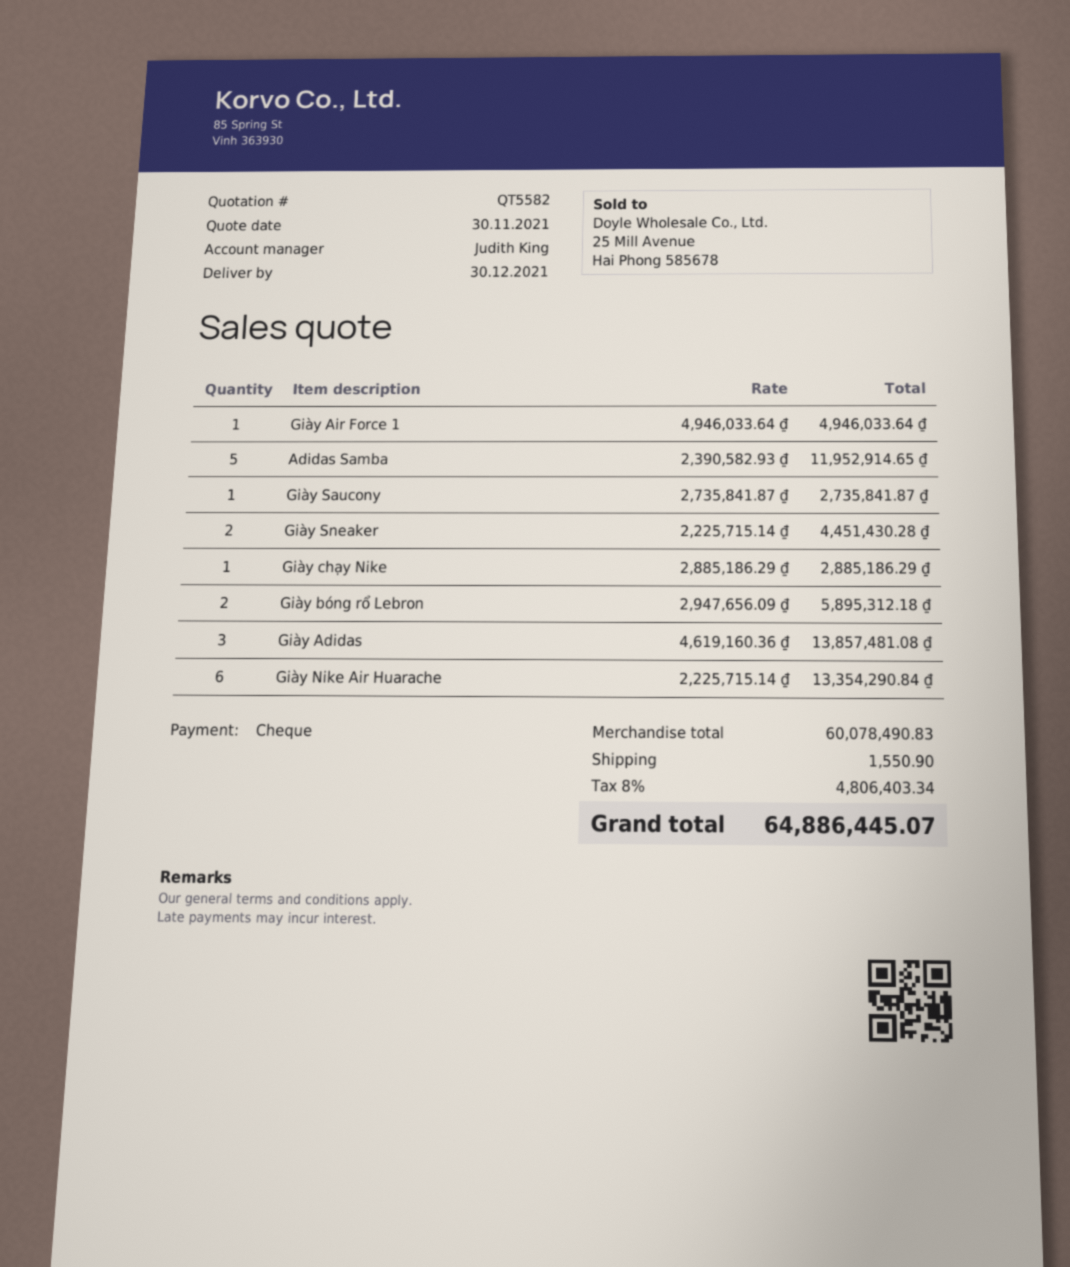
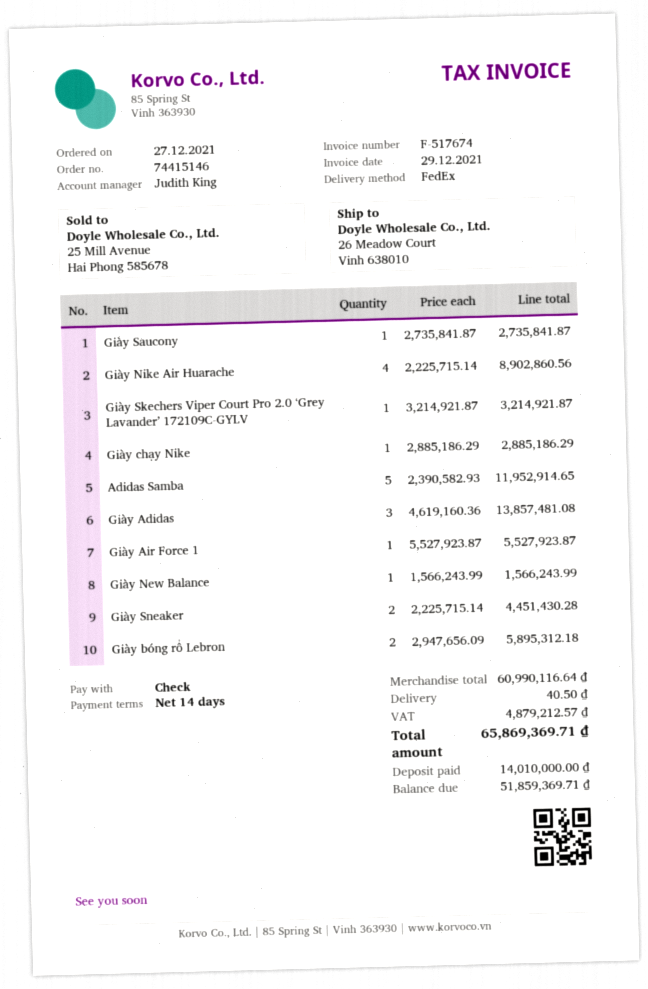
Giày Air Force 1: 1 x 4946033.64 = 4946033.64 -> 1 x 5527923.87 = 5527923.87
Giày Nike Air Huarache: 6 x 2225715.14 = 13354290.84 -> 4 x 2225715.14 = 8902860.56
Giày Skechers Viper Court Pro 2.0 ‘Grey Lavander’ 172109C-GYLV: none -> 1 x 3214921.87 = 3214921.87
Giày New Balance: none -> 1 x 1566243.99 = 1566243.99
subtotal: 60078490.83 -> 60990116.64
shipping: 1550.90 -> 40.50
tax: 4806403.34 -> 4879212.57
total: 64886445.07 -> 65869369.71

